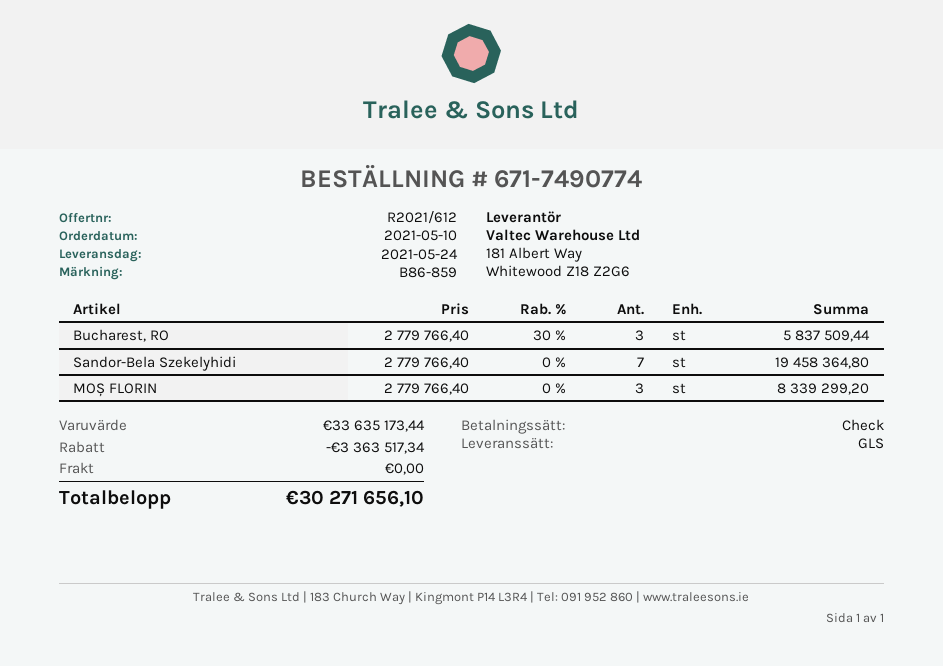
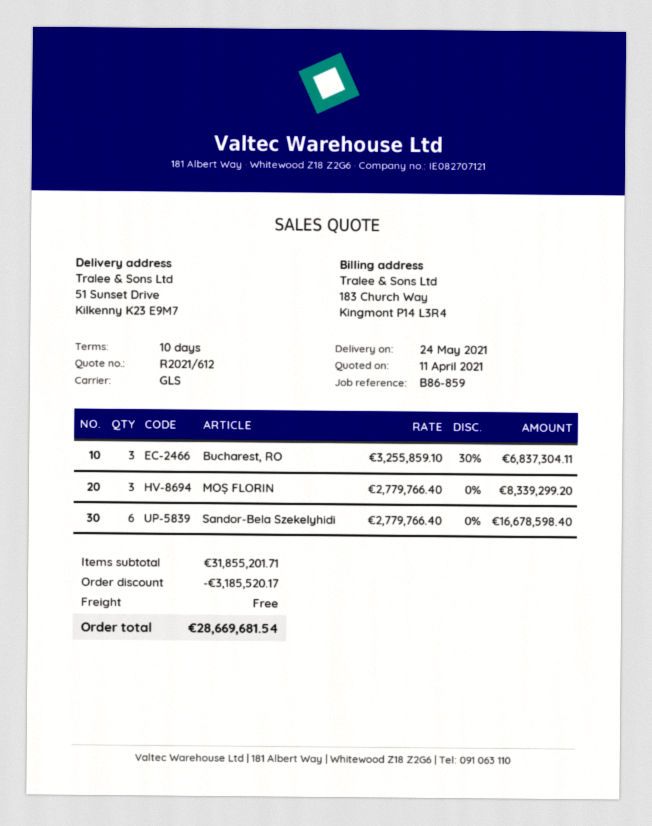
Bucharest, RO: 3 x 2779766.40 - 30% = 5837509.44 -> 3 x 3255859.10 - 30% = 6837304.11
Sandor-Bela Szekelyhidi: 7 x 2779766.40 = 19458364.80 -> 6 x 2779766.40 = 16678598.40
subtotal: 33635173.44 -> 31855201.71
discount: 3363517.34 -> 3185520.17
total: 30271656.10 -> 28669681.54

